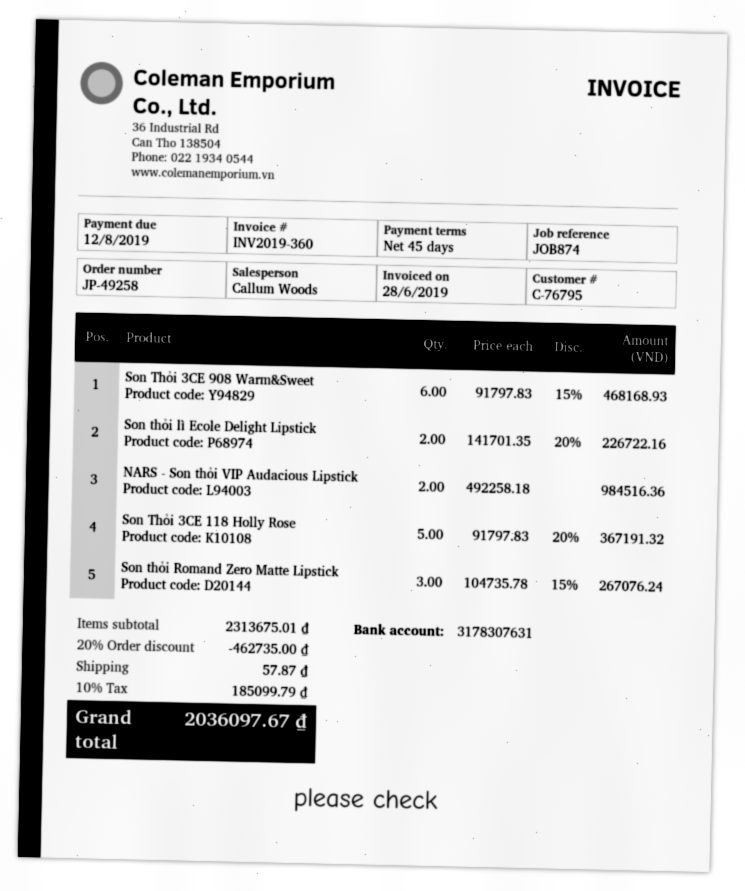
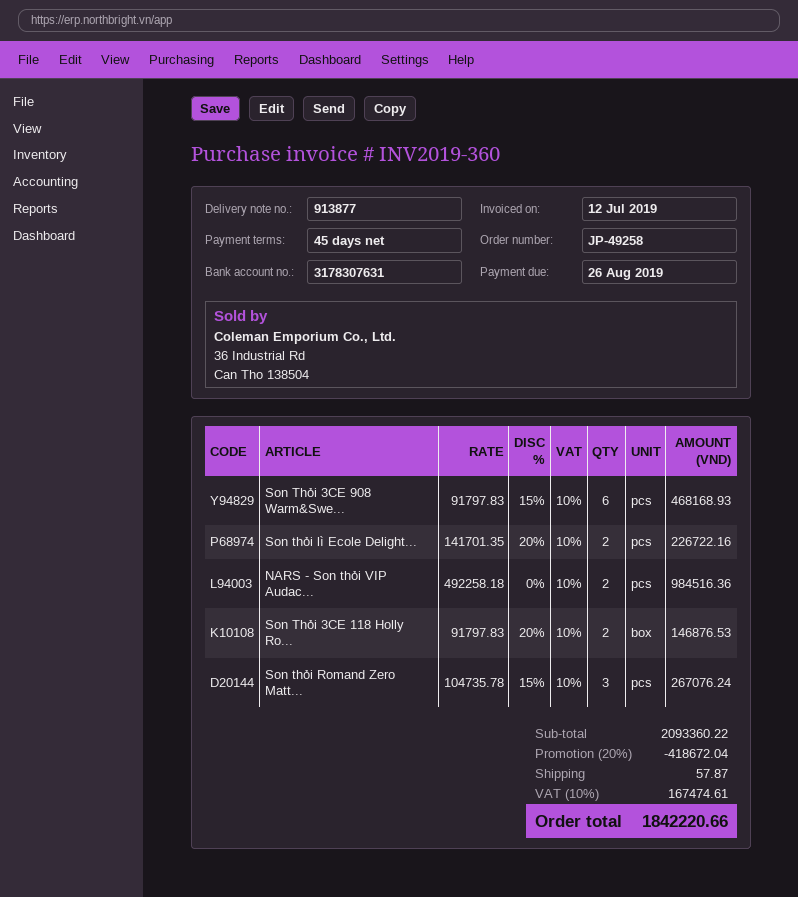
invoice date: 2019-06-28 -> 2019-07-12
due date: 2019-08-12 -> 2019-08-26
Son Thỏi 3CE 118 Holly Rose: 5 x 91797.83 - 20% = 367191.32 -> 2 x 91797.83 - 20% = 146876.53
subtotal: 2313675.01 -> 2093360.22
discount: 20% = 462735.00 -> 20% = 418672.04
tax: 10% = 185099.79 -> 10% = 167474.61
total: 2036097.67 -> 1842220.66

